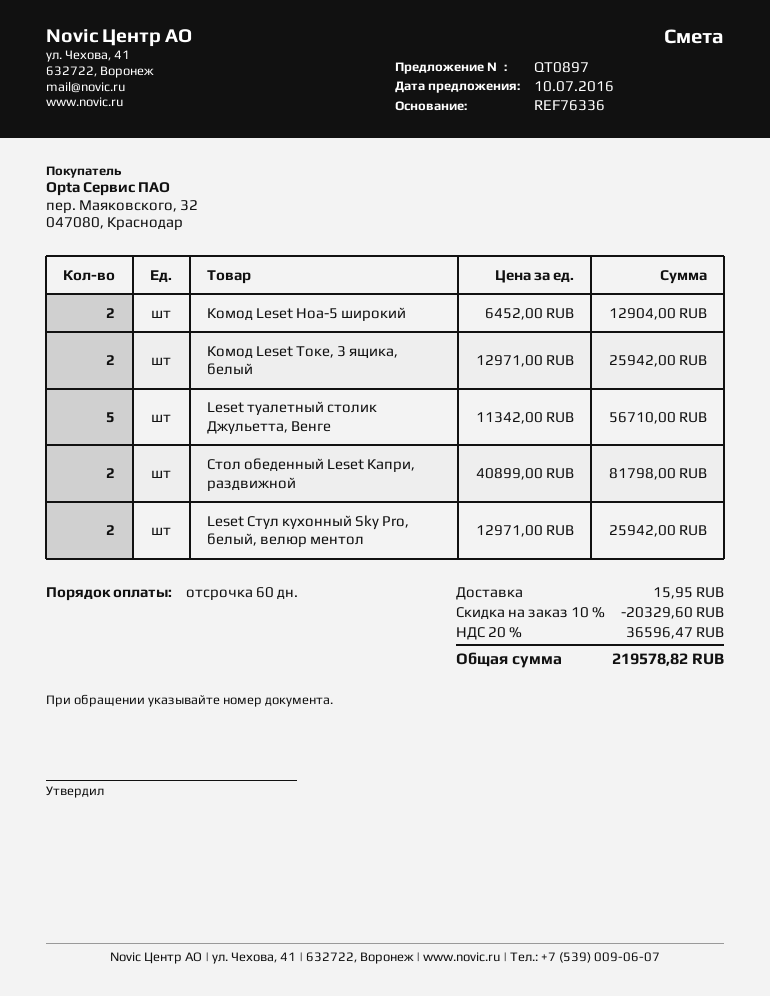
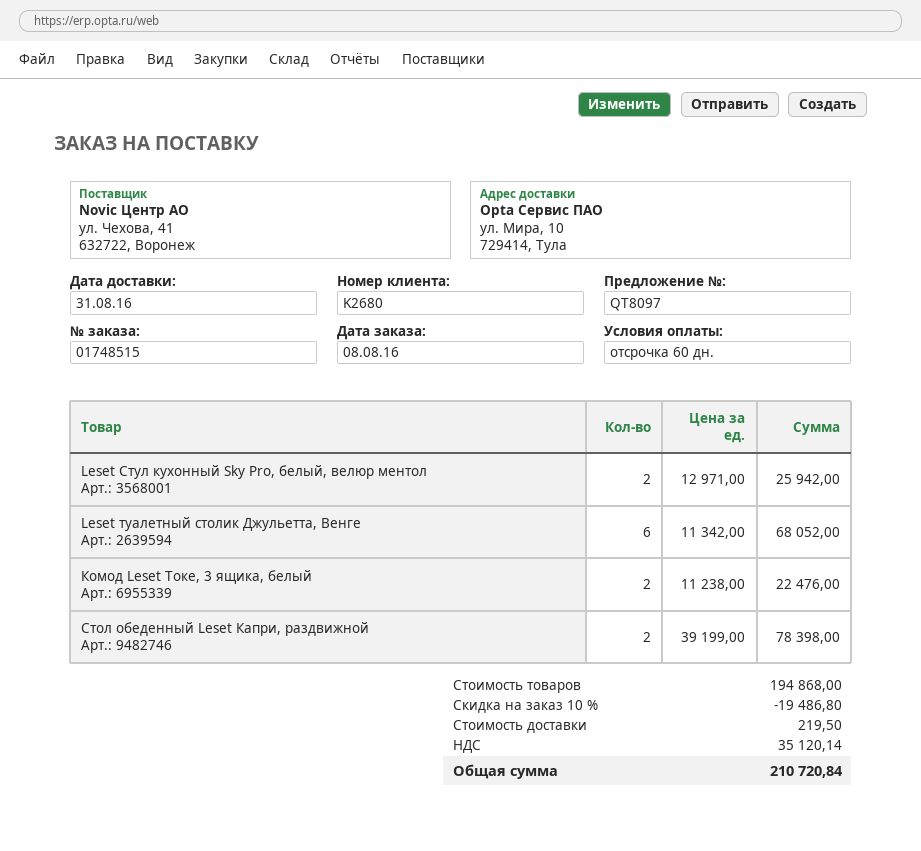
quote number: QT0897 -> QT8097
Комод Leset Ноа-5 широкий: 2 x 6452.00 = 12904.00 -> none
Комод Leset Токе, 3 ящика, белый: 2 x 12971.00 = 25942.00 -> 2 x 11238.00 = 22476.00
Leset туалетный столик Джульетта, Венге: 5 x 11342.00 = 56710.00 -> 6 x 11342.00 = 68052.00
Стол обеденный Leset Капри, раздвижной: 2 x 40899.00 = 81798.00 -> 2 x 39199.00 = 78398.00
discount: 10% = 20329.60 -> 10% = 19486.80
shipping: 15.95 -> 219.50
tax: 36596.47 -> 35120.14
total: 219578.82 -> 210720.84

